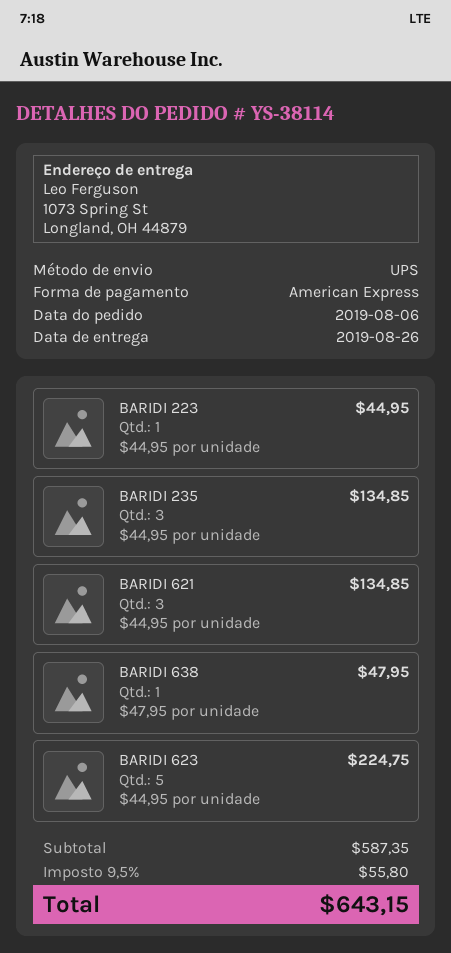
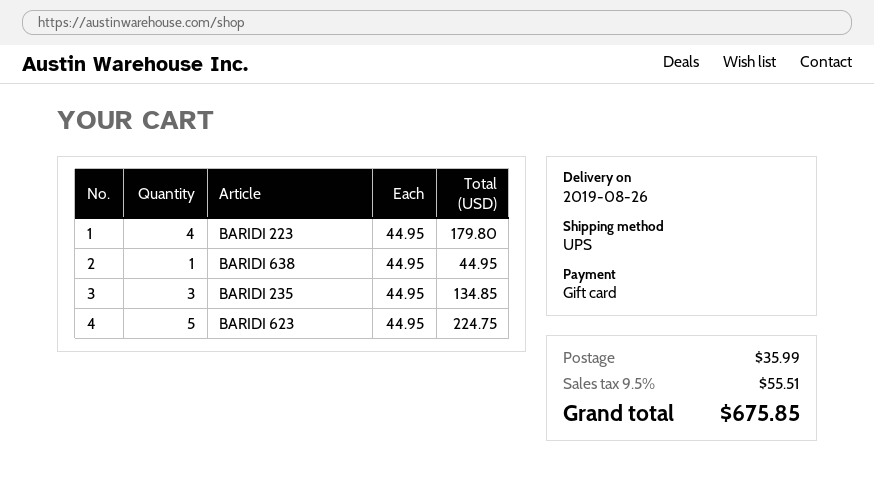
payment method: American Express -> gift card
BARIDI 223: 1 x 44.95 = 44.95 -> 4 x 44.95 = 179.80
BARIDI 621: 3 x 44.95 = 134.85 -> none
BARIDI 638: 1 x 47.95 = 47.95 -> 1 x 44.95 = 44.95
shipping: none -> 35.99
tax: 9.5% = 55.80 -> 9.5% = 55.51
total: 643.15 -> 675.85

